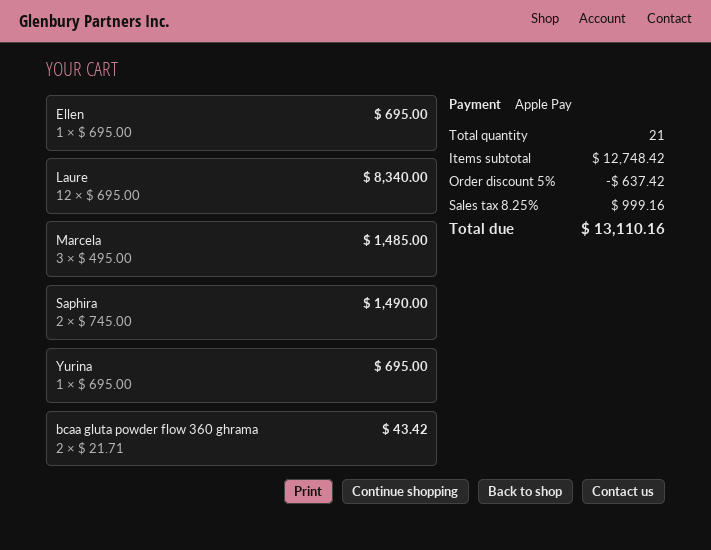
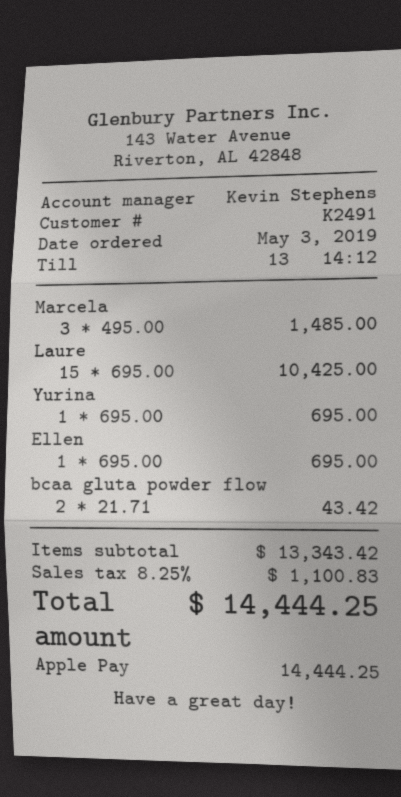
Laure: 12 x 695.00 = 8340.00 -> 15 x 695.00 = 10425.00
Saphira: 2 x 745.00 = 1490.00 -> none
subtotal: 12748.42 -> 13343.42
discount: 5% = 637.42 -> none
tax: 8.25% = 999.16 -> 8.25% = 1100.83
total: 13110.16 -> 14444.25

